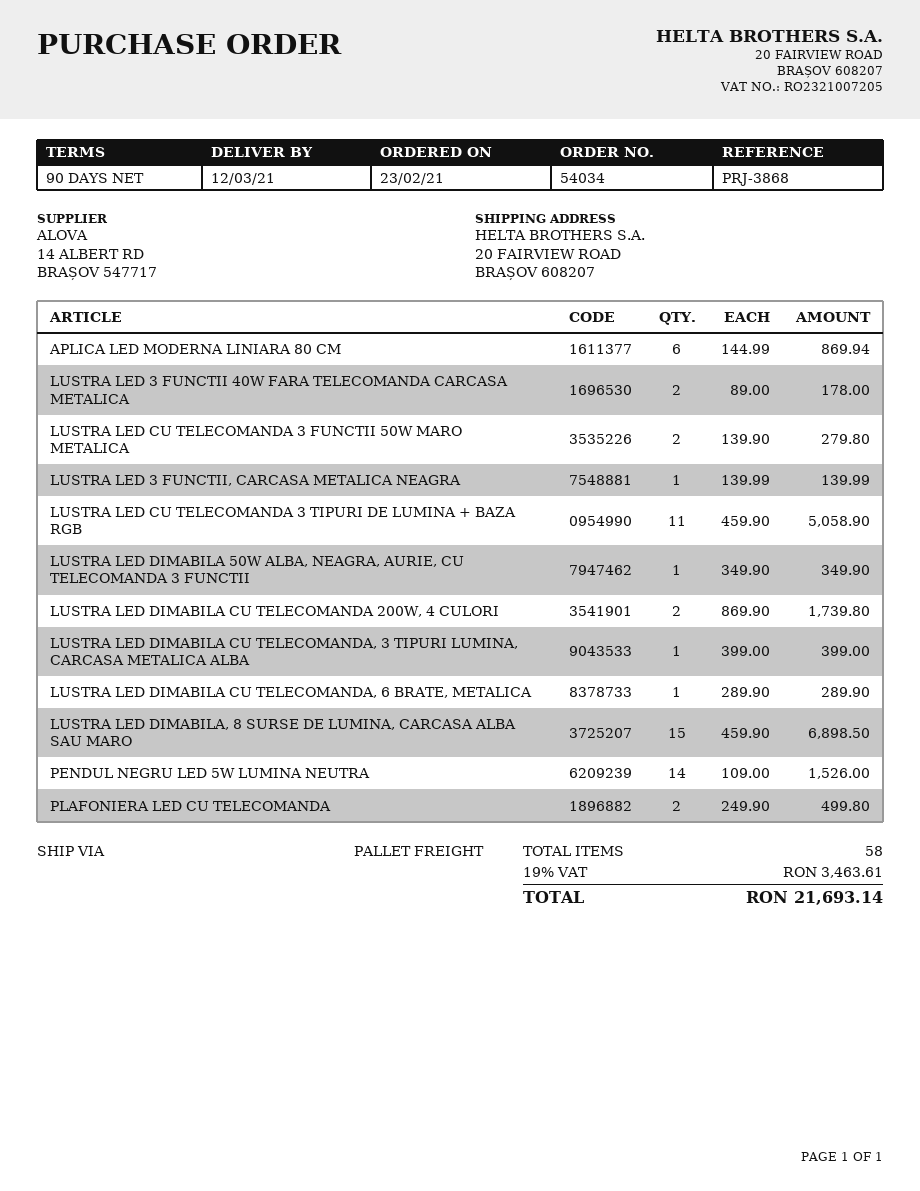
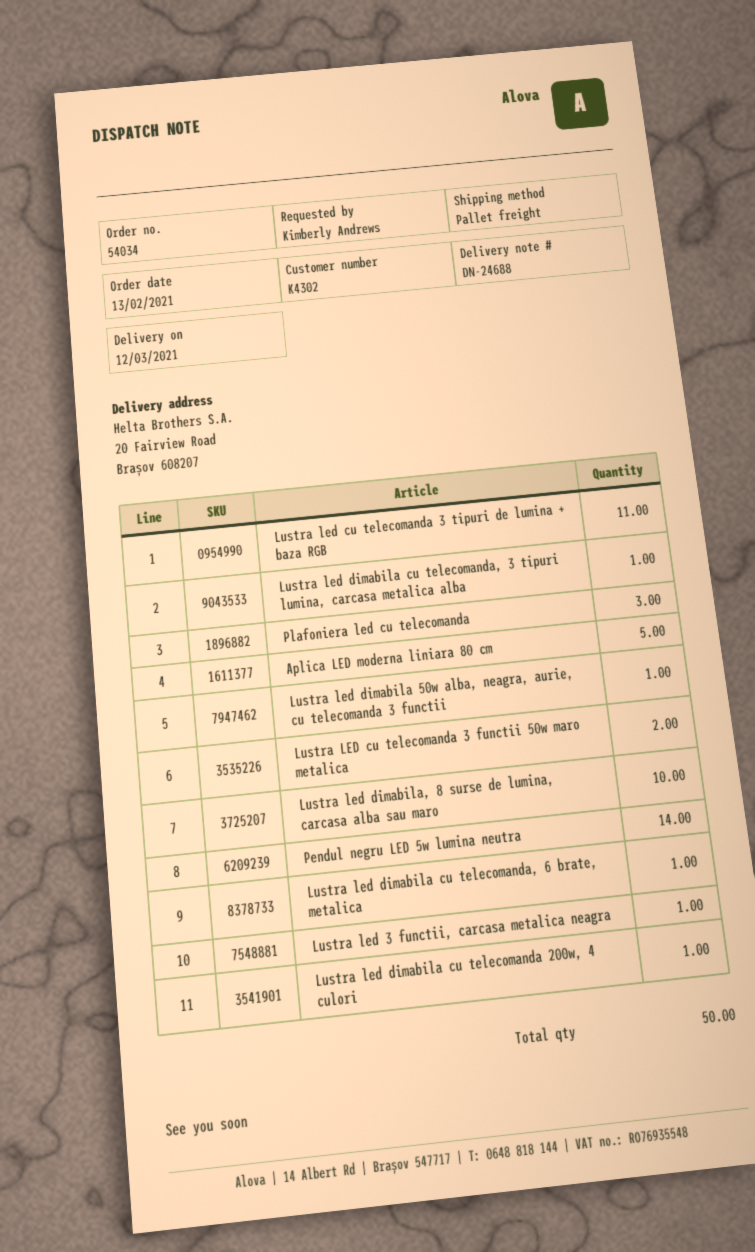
order date: 2021-02-23 -> 2021-02-13
APLICA LED MODERNA LINIARA 80 CM: 6 -> 5
LUSTRA LED 3 FUNCTII 40W FARA TELECOMANDA CARCASA METALICA: 2 -> none
LUSTRA LED DIMABILA CU TELECOMANDA 200W, 4 CULORI: 2 -> 1
LUSTRA LED DIMABILA, 8 SURSE DE LUMINA, CARCASA ALBA SAU MARO: 15 -> 10
PLAFONIERA LED CU TELECOMANDA: 2 -> 3
total quantity: 58 -> 50

